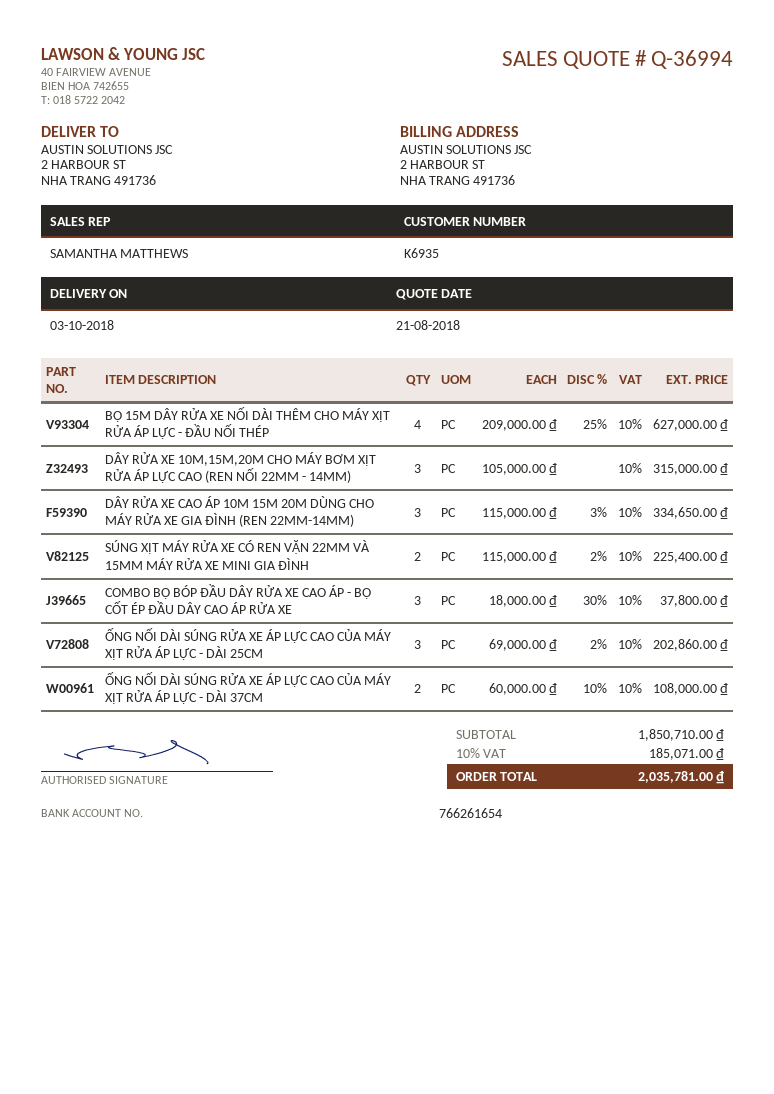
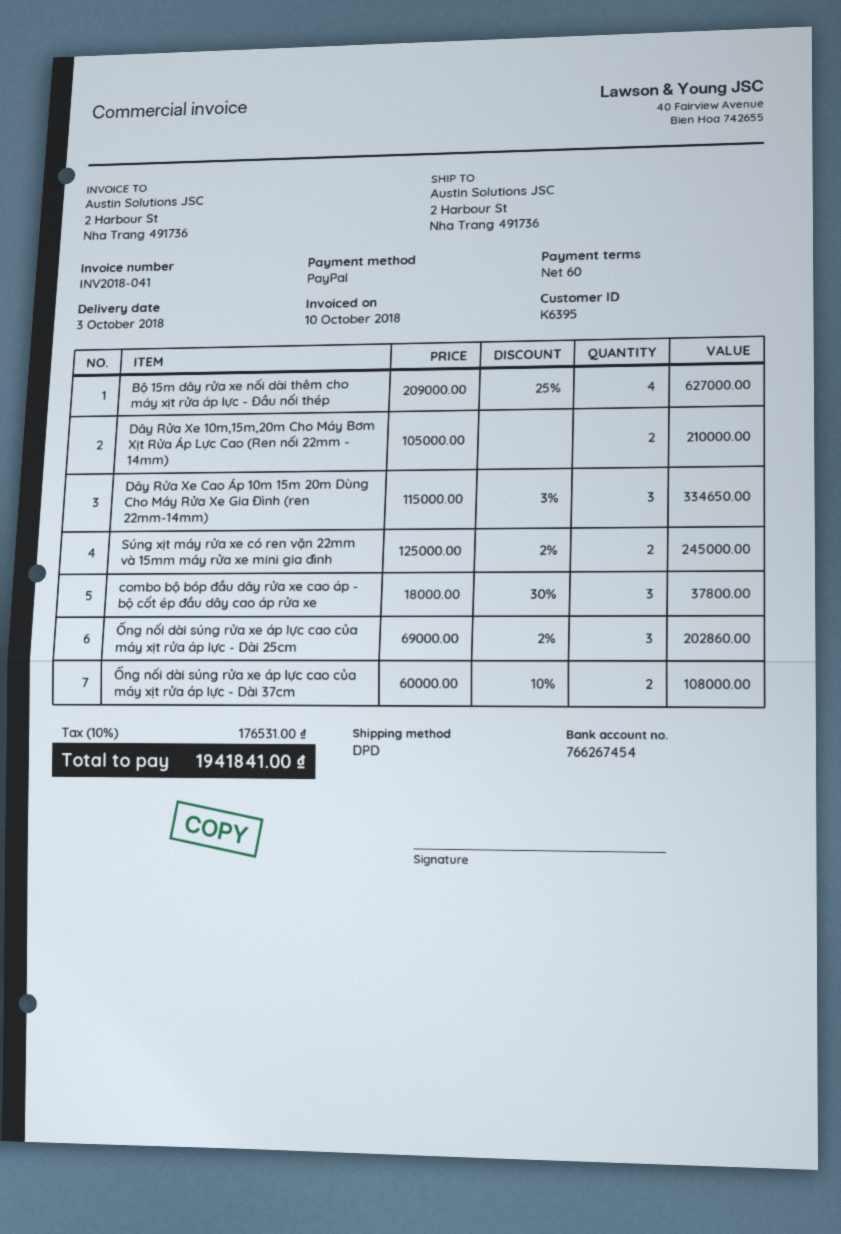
customer number: K6935 -> K6395
bank account: 766261654 -> 766267454
DÂY RỬA XE 10M,15M,20M CHO MÁY BƠM XỊT RỬA ÁP LỰC CAO (REN NỐI 22MM - 14MM): 3 x 105000.00 = 315000.00 -> 2 x 105000.00 = 210000.00
SÚNG XỊT MÁY RỬA XE CÓ REN VẶN 22MM VÀ 15MM MÁY RỬA XE MINI GIA ĐÌNH: 2 x 115000.00 - 2% = 225400.00 -> 2 x 125000.00 - 2% = 245000.00
tax: 10% = 185071.00 -> 10% = 176531.00
total: 2035781.00 -> 1941841.00

